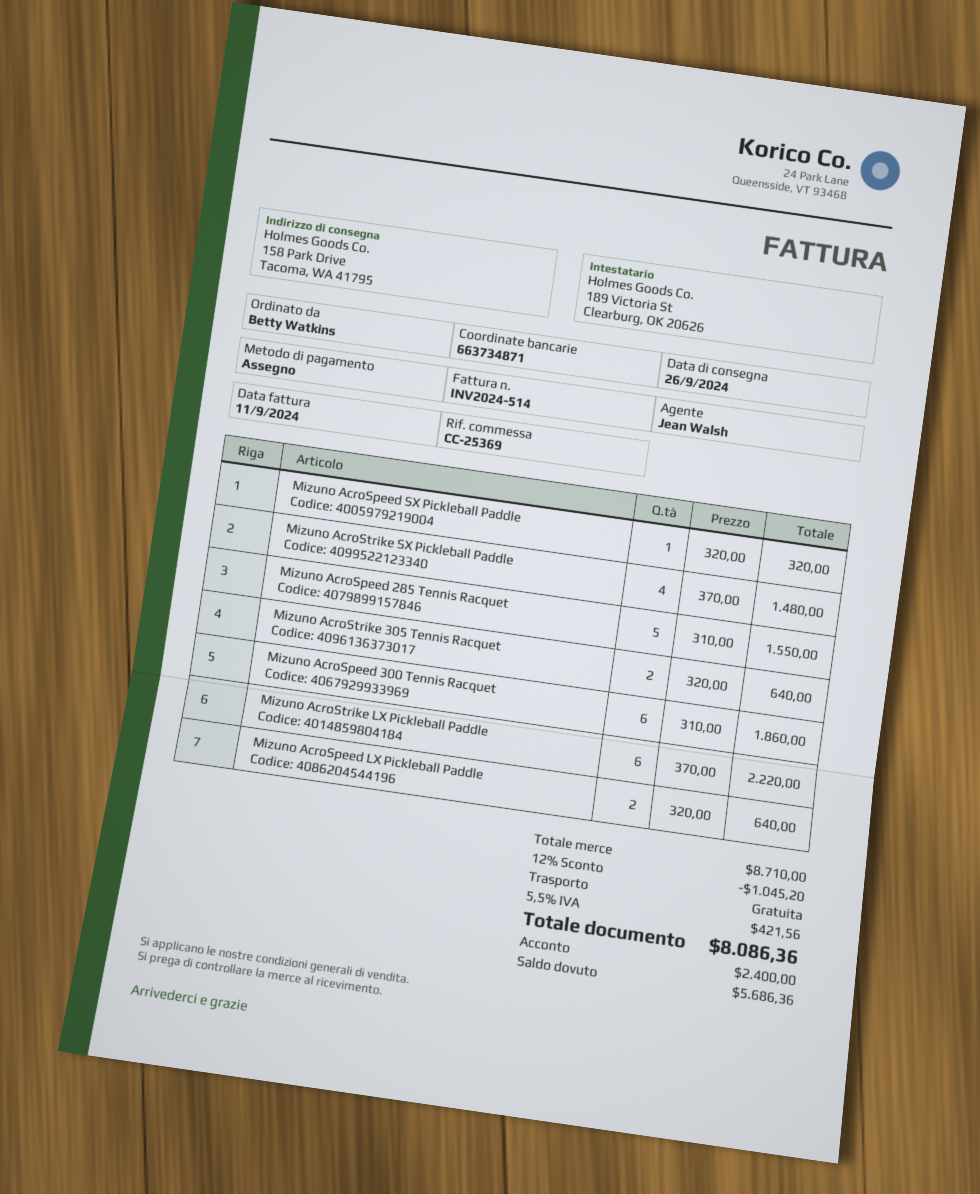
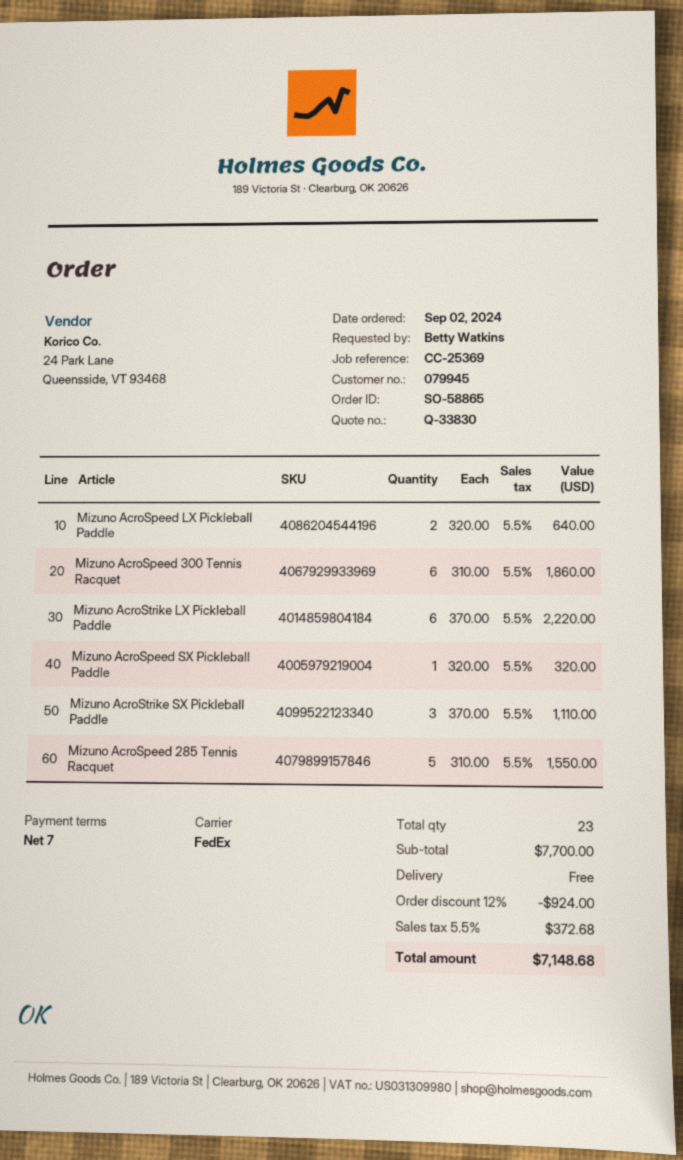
Mizuno AcroStrike SX Pickleball Paddle: 4 x 370.00 = 1480.00 -> 3 x 370.00 = 1110.00
Mizuno AcroStrike 305 Tennis Racquet: 2 x 320.00 = 640.00 -> none
subtotal: 8710.00 -> 7700.00
discount: 12% = 1045.20 -> 12% = 924.00
tax: 5.5% = 421.56 -> 5.5% = 372.68
total: 8086.36 -> 7148.68

